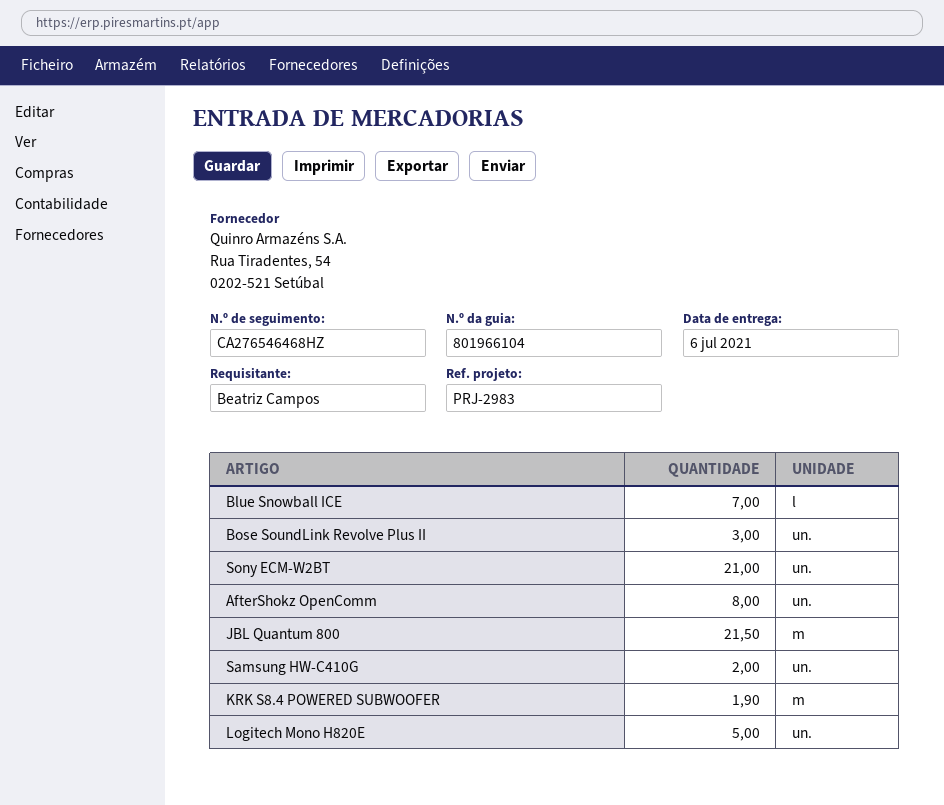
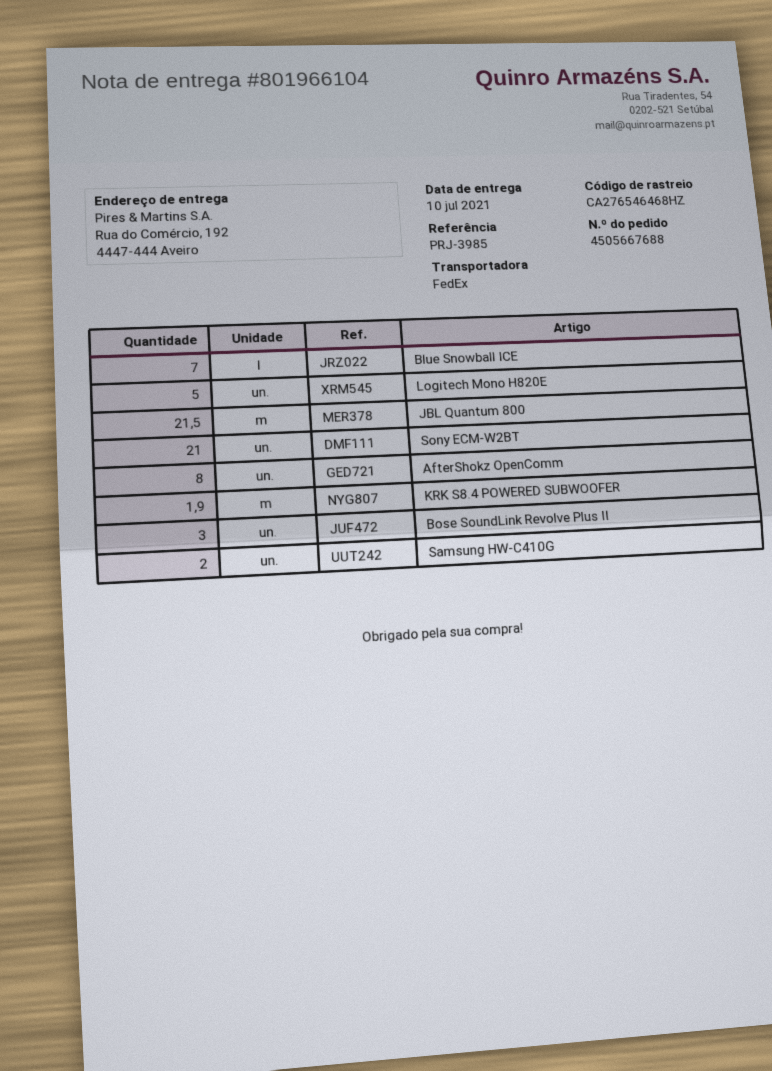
delivery date: 2021-07-06 -> 2021-07-10
reference: PRJ-2983 -> PRJ-3985

